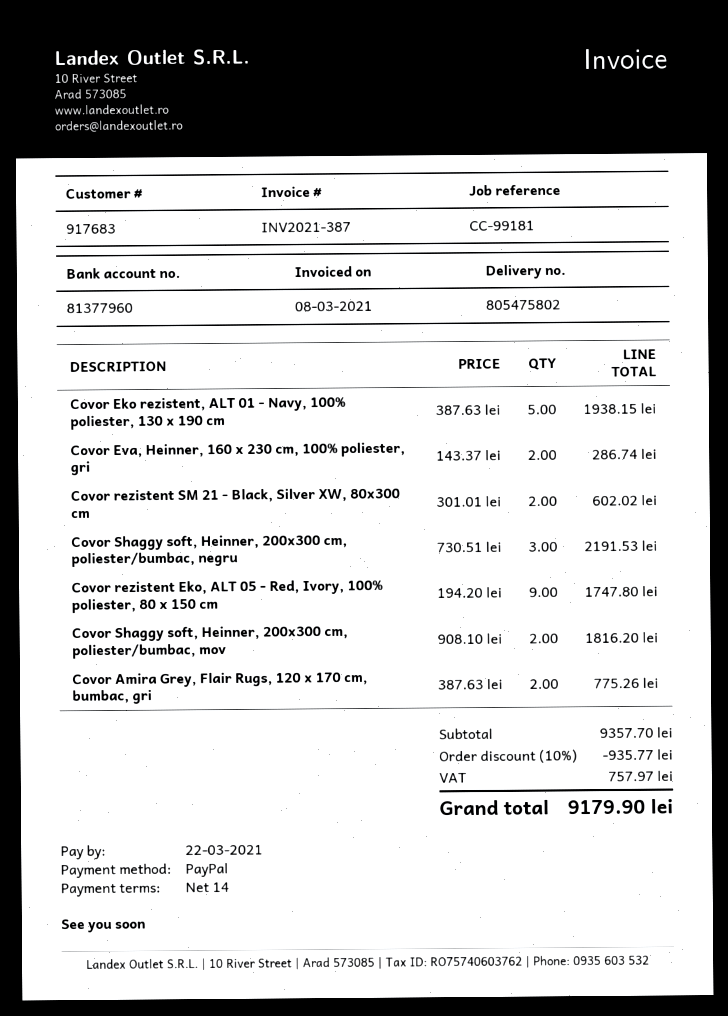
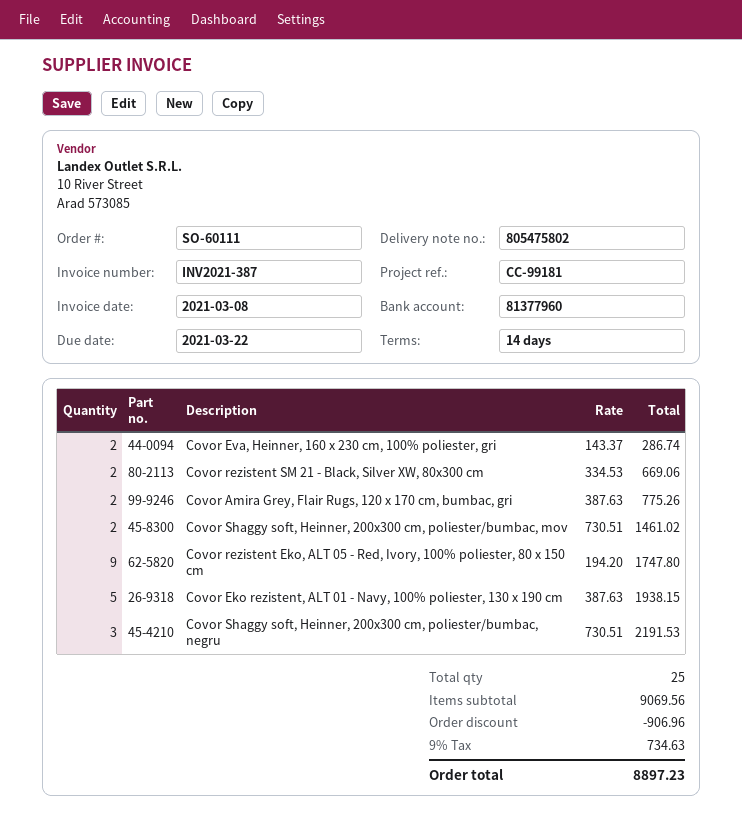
Covor rezistent SM 21 - Black, Silver XW, 80x300 cm: 2 x 301.01 = 602.02 -> 2 x 334.53 = 669.06
Covor Shaggy soft, Heinner, 200x300 cm, poliester/bumbac, mov: 2 x 908.10 = 1816.20 -> 2 x 730.51 = 1461.02
subtotal: 9357.70 -> 9069.56
discount: 935.77 -> 906.96
tax: 757.97 -> 734.63
total: 9179.90 -> 8897.23

